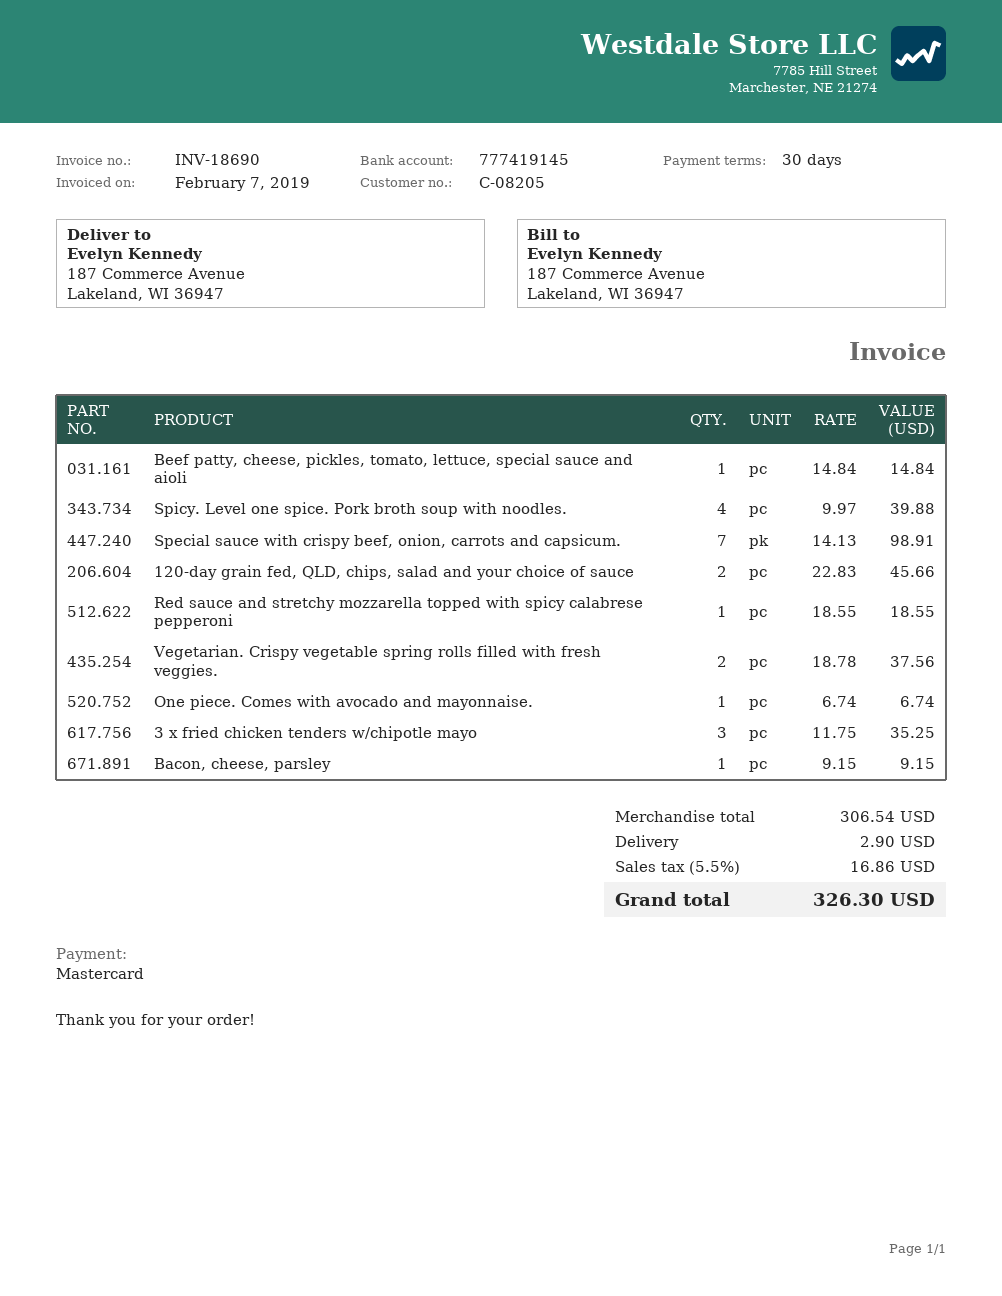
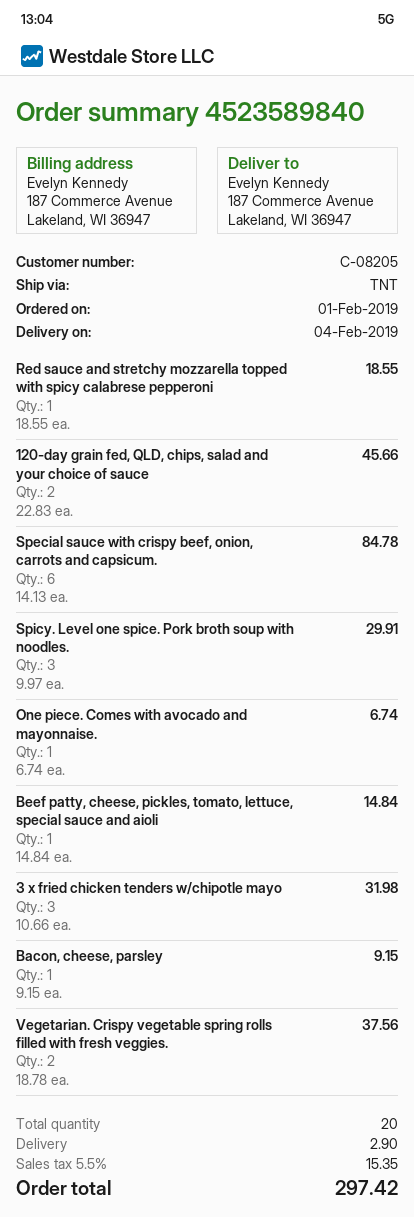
Spicy. Level one spice. Pork broth soup with noodles.: 4 x 9.97 = 39.88 -> 3 x 9.97 = 29.91
Special sauce with crispy beef, onion, carrots and capsicum.: 7 x 14.13 = 98.91 -> 6 x 14.13 = 84.78
3 x fried chicken tenders w/chipotle mayo: 3 x 11.75 = 35.25 -> 3 x 10.66 = 31.98
tax: 5.5% = 16.86 -> 5.5% = 15.35
total: 326.30 -> 297.42

